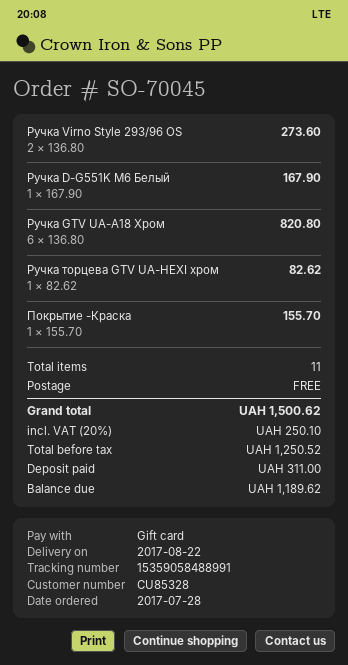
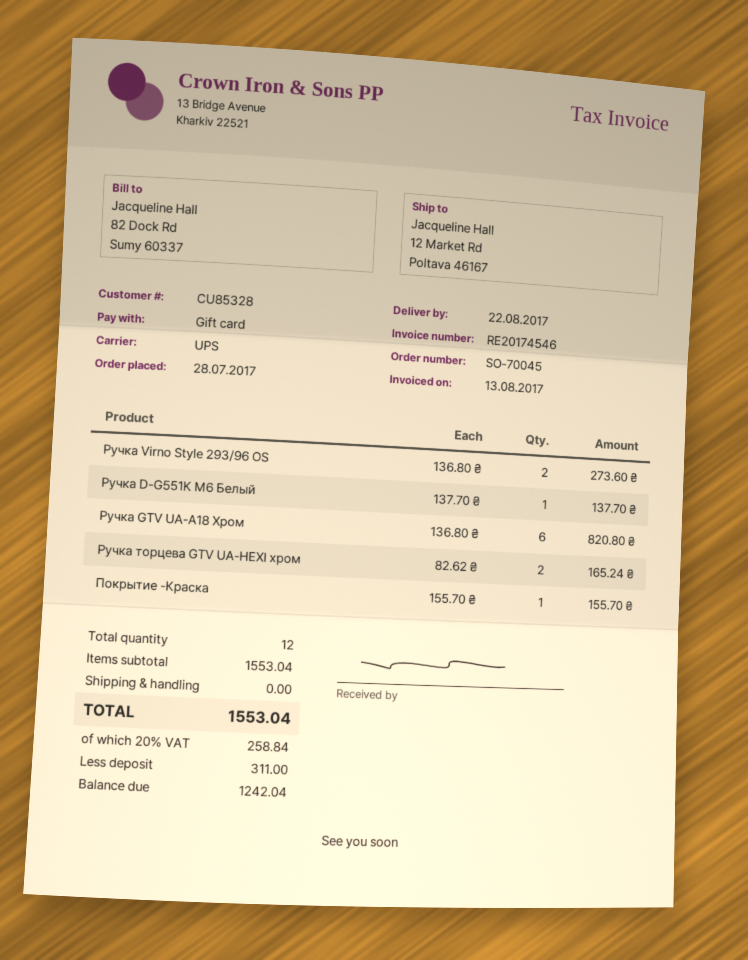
Ручка D-G551K M6 Белый: 1 x 167.90 = 167.90 -> 1 x 137.70 = 137.70
Ручка торцева GTV UA-HEXI хром: 1 x 82.62 = 82.62 -> 2 x 82.62 = 165.24
total quantity: 11 -> 12
tax: 20% = 250.10 -> 20% = 258.84
total: 1500.62 -> 1553.04
balance: 1189.62 -> 1242.04

